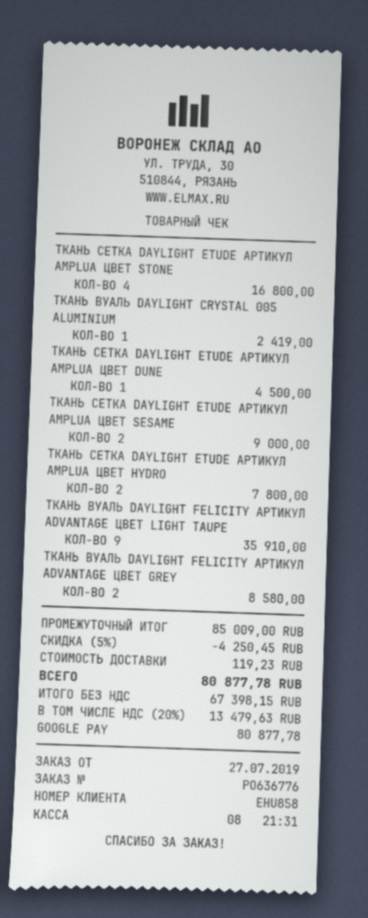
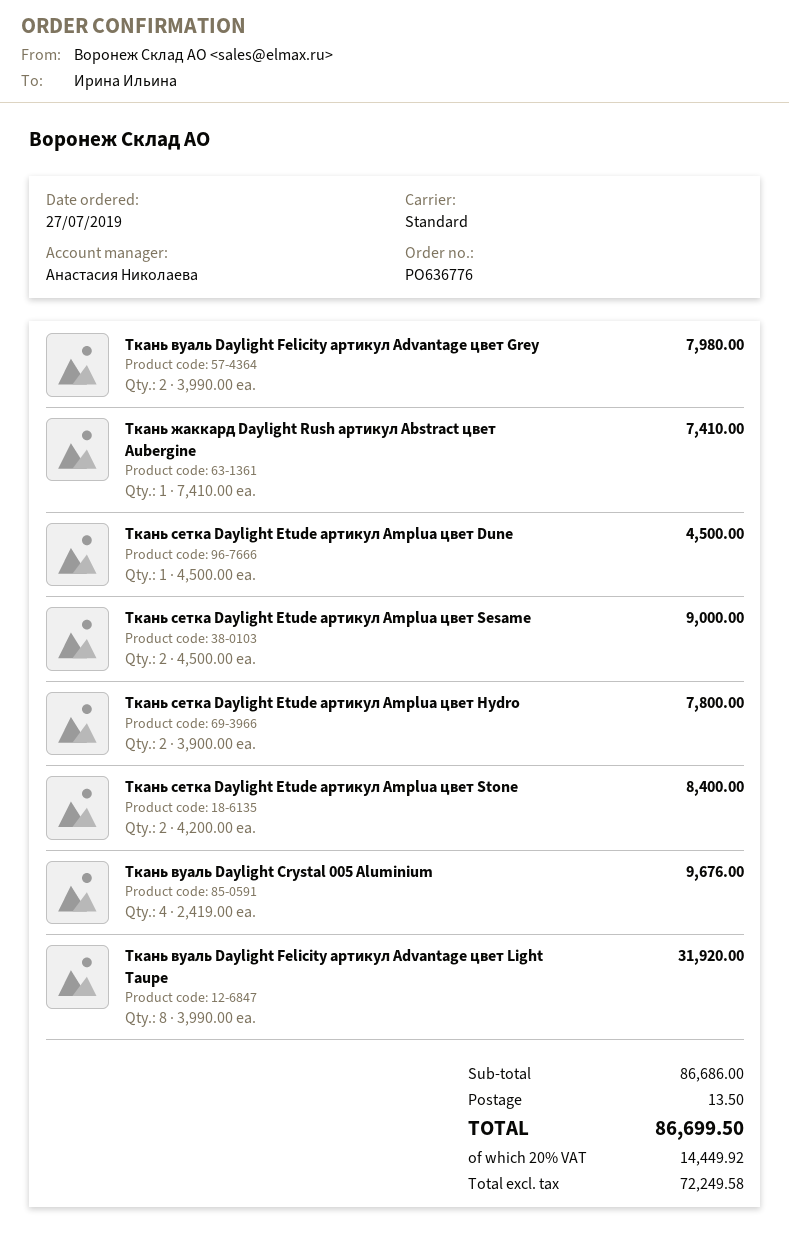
ТКАНЬ СЕТКА DAYLIGHT ETUDE АРТИКУЛ AMPLUA ЦВЕТ STONE: 4 for 16800.00 -> 2 for 8400.00
ТКАНЬ ВУАЛЬ DAYLIGHT CRYSTAL 005 ALUMINIUM: 1 for 2419.00 -> 4 for 9676.00
ТКАНЬ ВУАЛЬ DAYLIGHT FELICITY АРТИКУЛ ADVANTAGE ЦВЕТ LIGHT TAUPE: 9 for 35910.00 -> 8 for 31920.00
ТКАНЬ ВУАЛЬ DAYLIGHT FELICITY АРТИКУЛ ADVANTAGE ЦВЕТ GREY: 2 for 8580.00 -> 2 for 7980.00
Ткань жаккард Daylight Rush артикул Abstract цвет Aubergine: none -> 1 for 7410.00
subtotal: 85009.00 -> 86686.00
discount: 5% = 4250.45 -> none
shipping: 119.23 -> 13.50
net: 67398.15 -> 72249.58
tax: 20% = 13479.63 -> 20% = 14449.92
total: 80877.78 -> 86699.50

